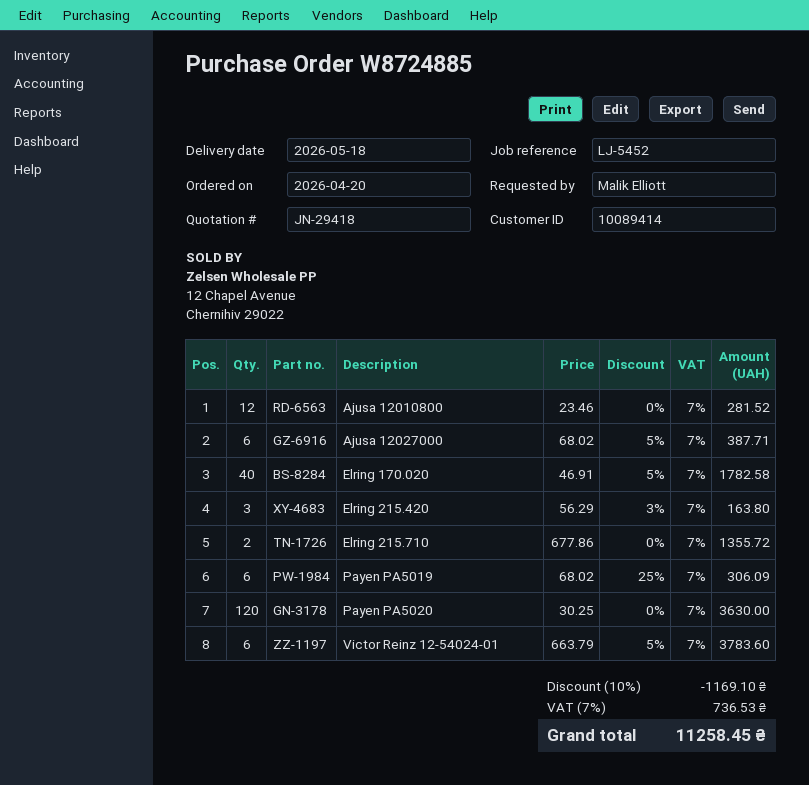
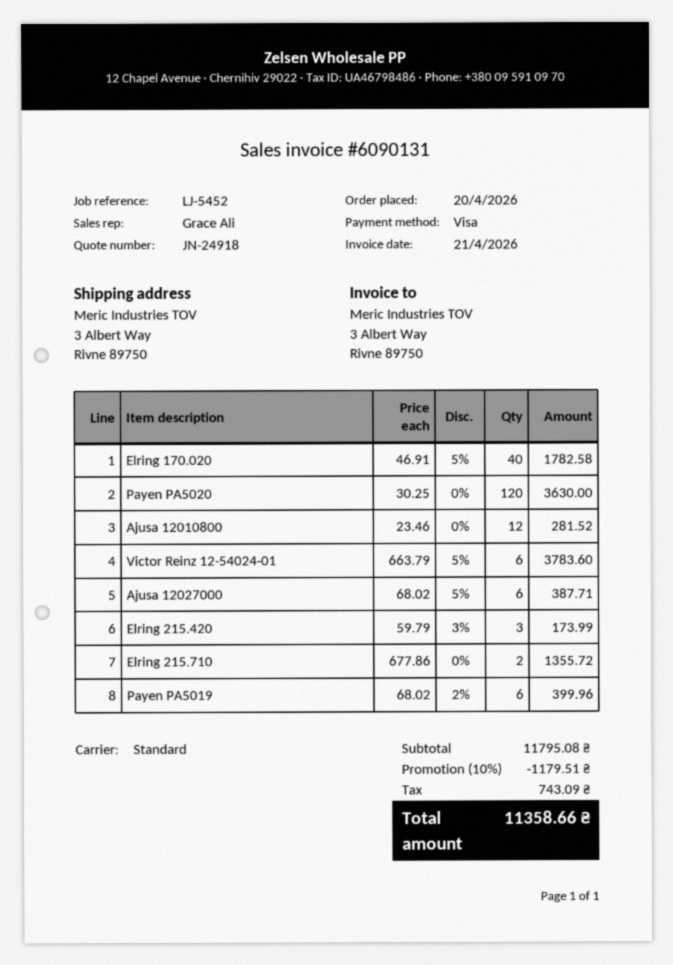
quote number: JN-29418 -> JN-24918
Elring 215.420: 3 x 56.29 - 3% = 163.80 -> 3 x 59.79 - 3% = 173.99
Payen PA5019: 6 x 68.02 - 25% = 306.09 -> 6 x 68.02 - 2% = 399.96
discount: 10% = 1169.10 -> 10% = 1179.51
tax: 736.53 -> 743.09
total: 11258.45 -> 11358.66

